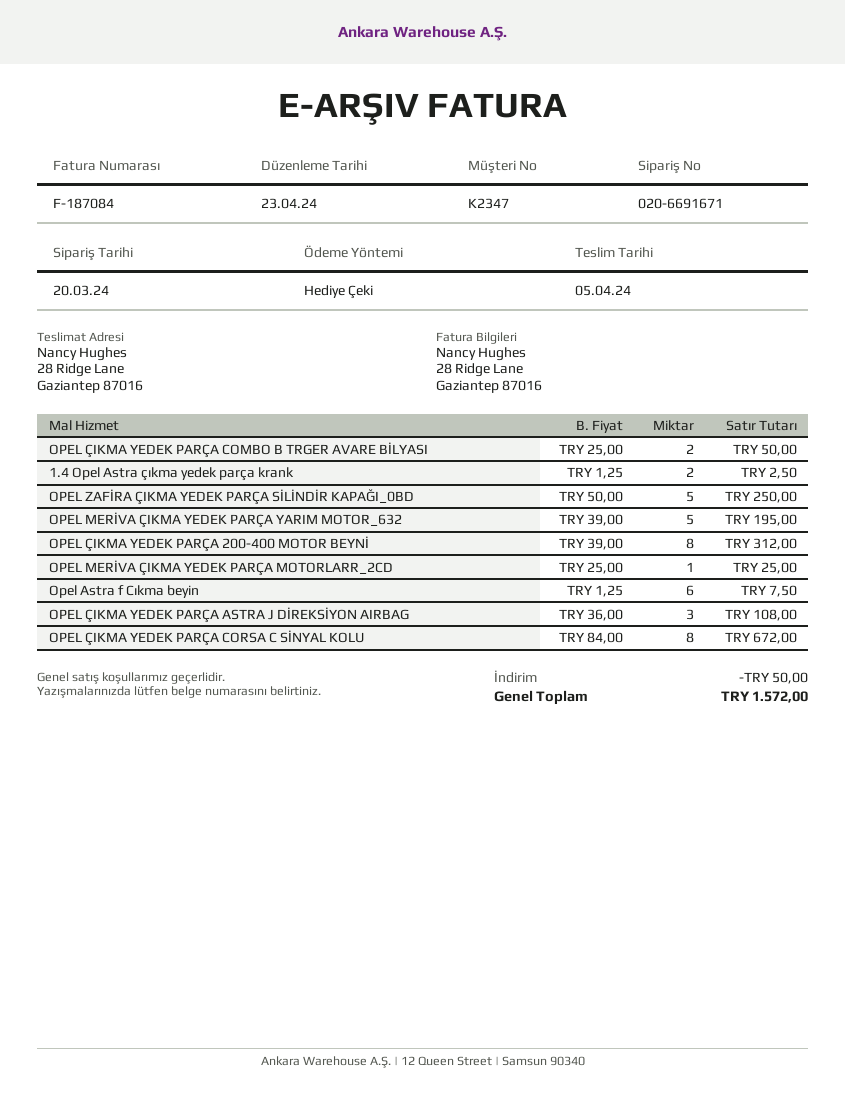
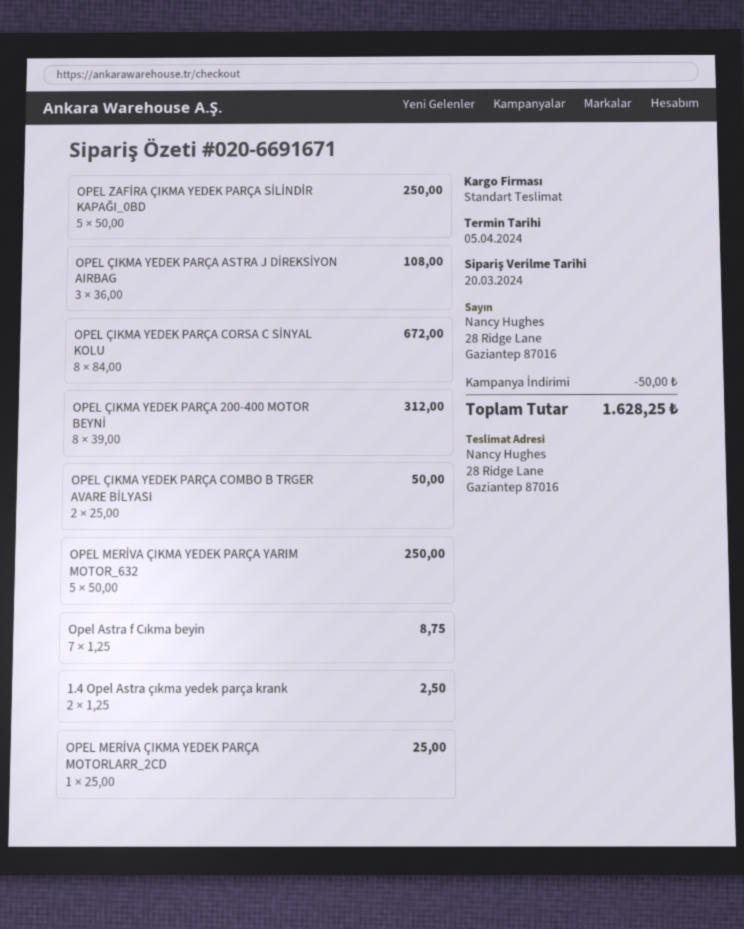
OPEL MERİVA ÇIKMA YEDEK PARÇA YARIM MOTOR_632: 5 x 39.00 = 195.00 -> 5 x 50.00 = 250.00
Opel Astra f Cıkma beyin: 6 x 1.25 = 7.50 -> 7 x 1.25 = 8.75
total: 1572.00 -> 1628.25

